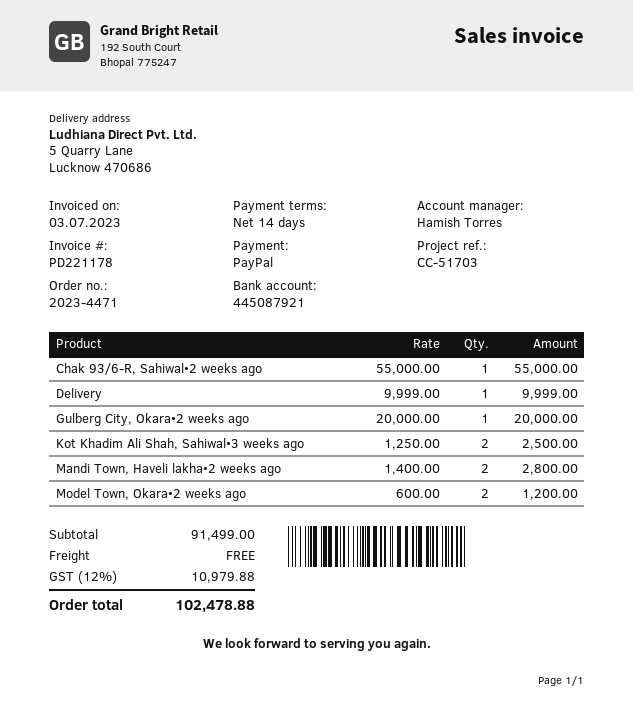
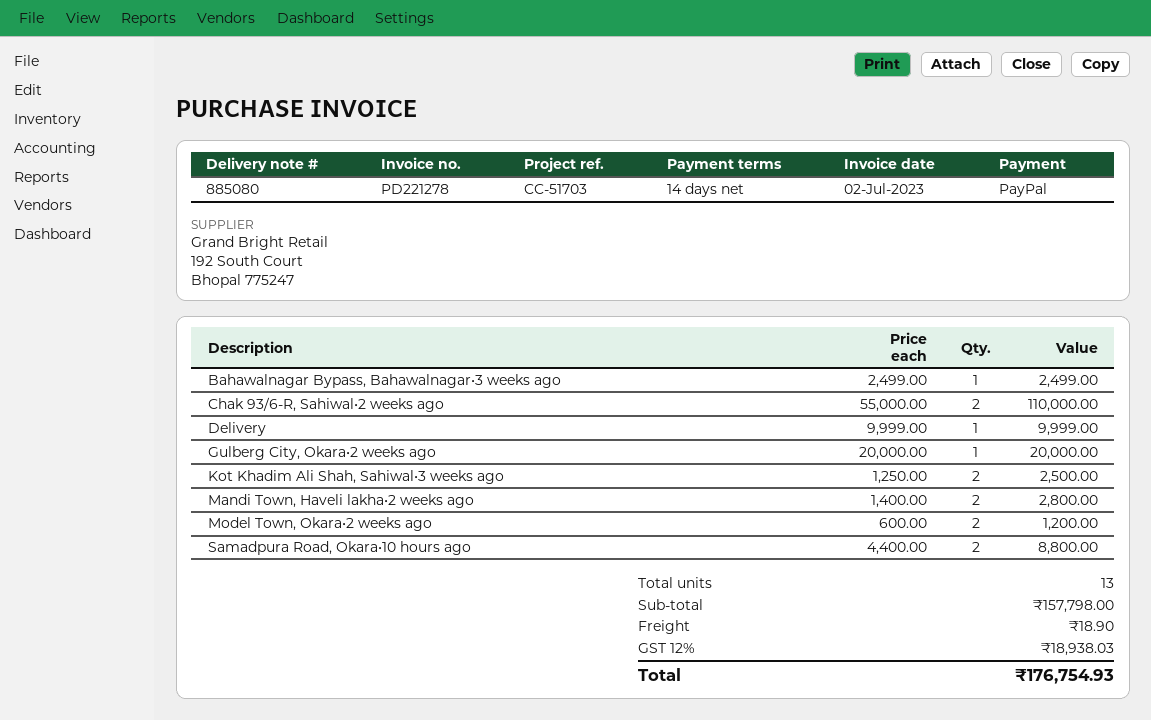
invoice number: PD221178 -> PD221278
invoice date: 2023-07-03 -> 2023-07-02
Chak 93/6-R, Sahiwal•2 weeks ago: 1 x 55000.00 = 55000.00 -> 2 x 55000.00 = 110000.00
Bahawalnagar Bypass, Bahawalnagar•3 weeks ago: none -> 1 x 2499.00 = 2499.00
Samadpura Road, Okara•10 hours ago: none -> 2 x 4400.00 = 8800.00
subtotal: 91499.00 -> 157798.00
shipping: 0.00 -> 18.90
tax: 12% = 10979.88 -> 12% = 18938.03
total: 102478.88 -> 176754.93

